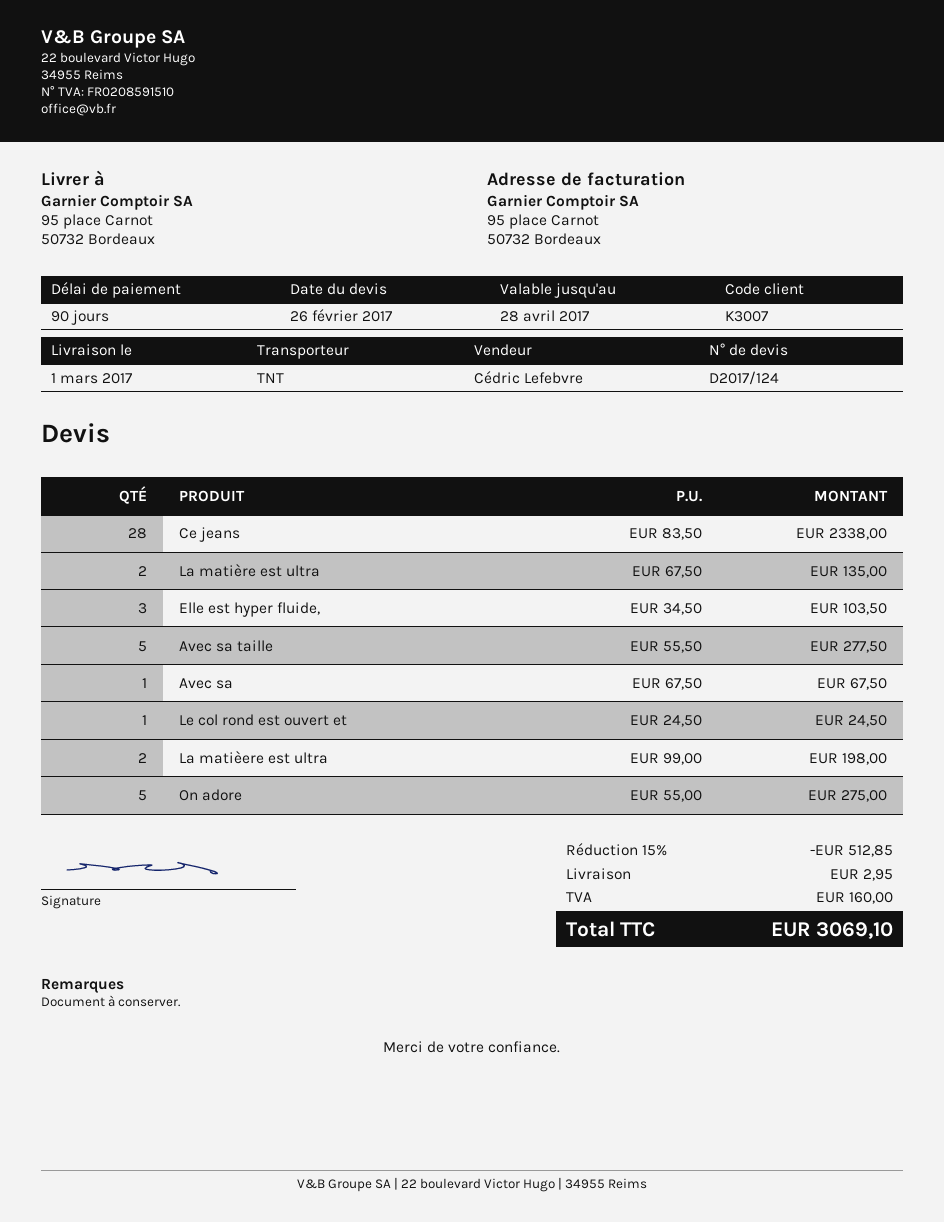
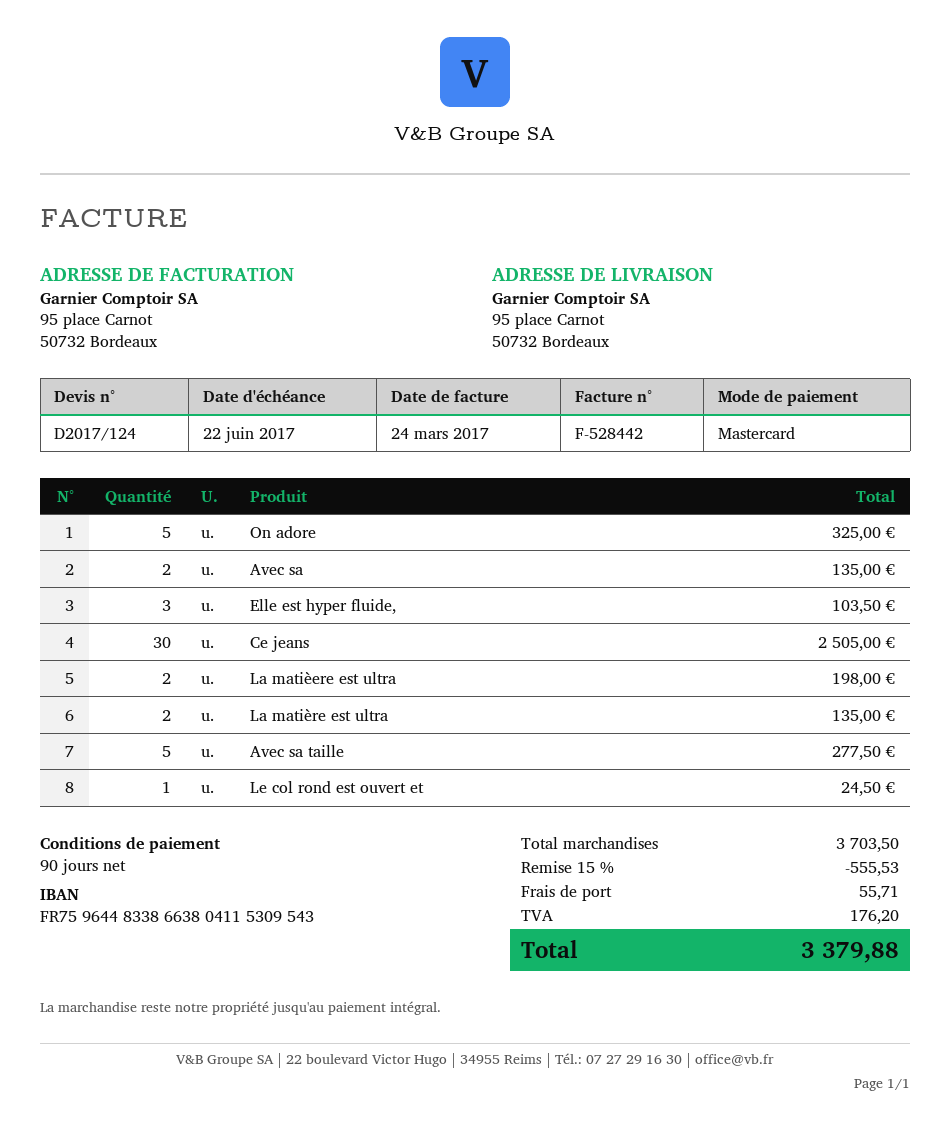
Ce jeans: 28 for 2338.00 -> 30 for 2505.00
Avec sa: 1 for 67.50 -> 2 for 135.00
On adore: 5 for 275.00 -> 5 for 325.00
discount: 15% = 512.85 -> 15% = 555.53
shipping: 2.95 -> 55.71
tax: 160.00 -> 176.20
total: 3069.10 -> 3379.88

